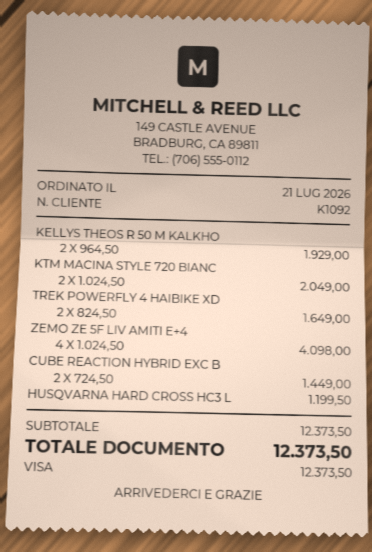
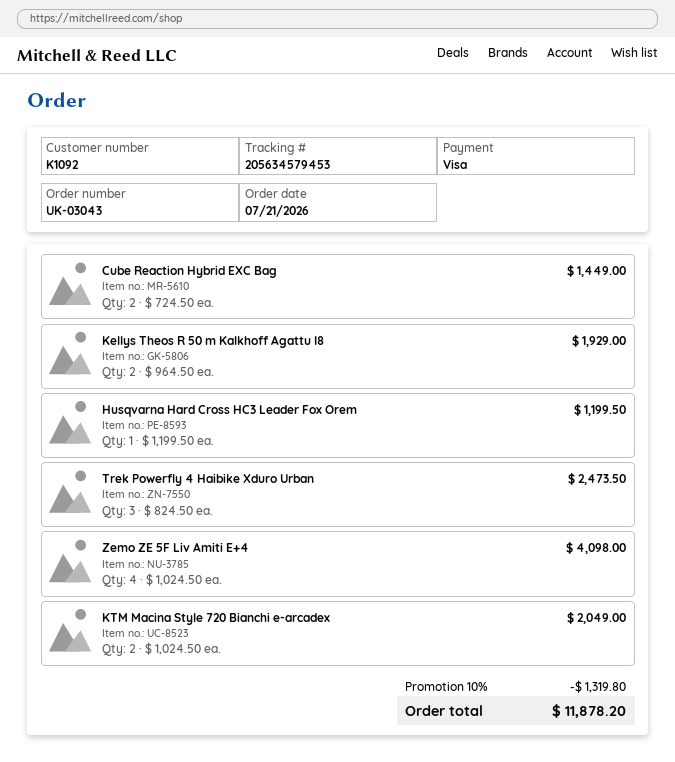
TREK POWERFLY 4 HAIBIKE XD: 2 x 824.50 = 1649.00 -> 3 x 824.50 = 2473.50
discount: none -> 10% = 1319.80
total: 12373.50 -> 11878.20

